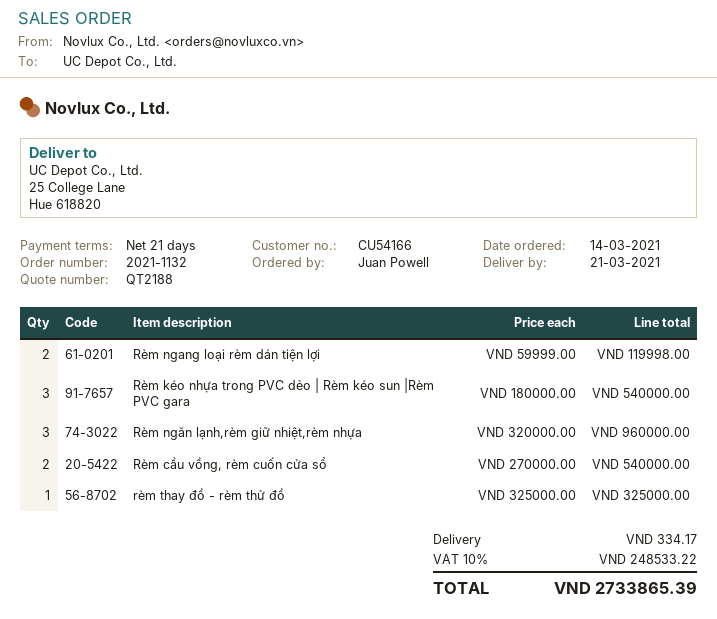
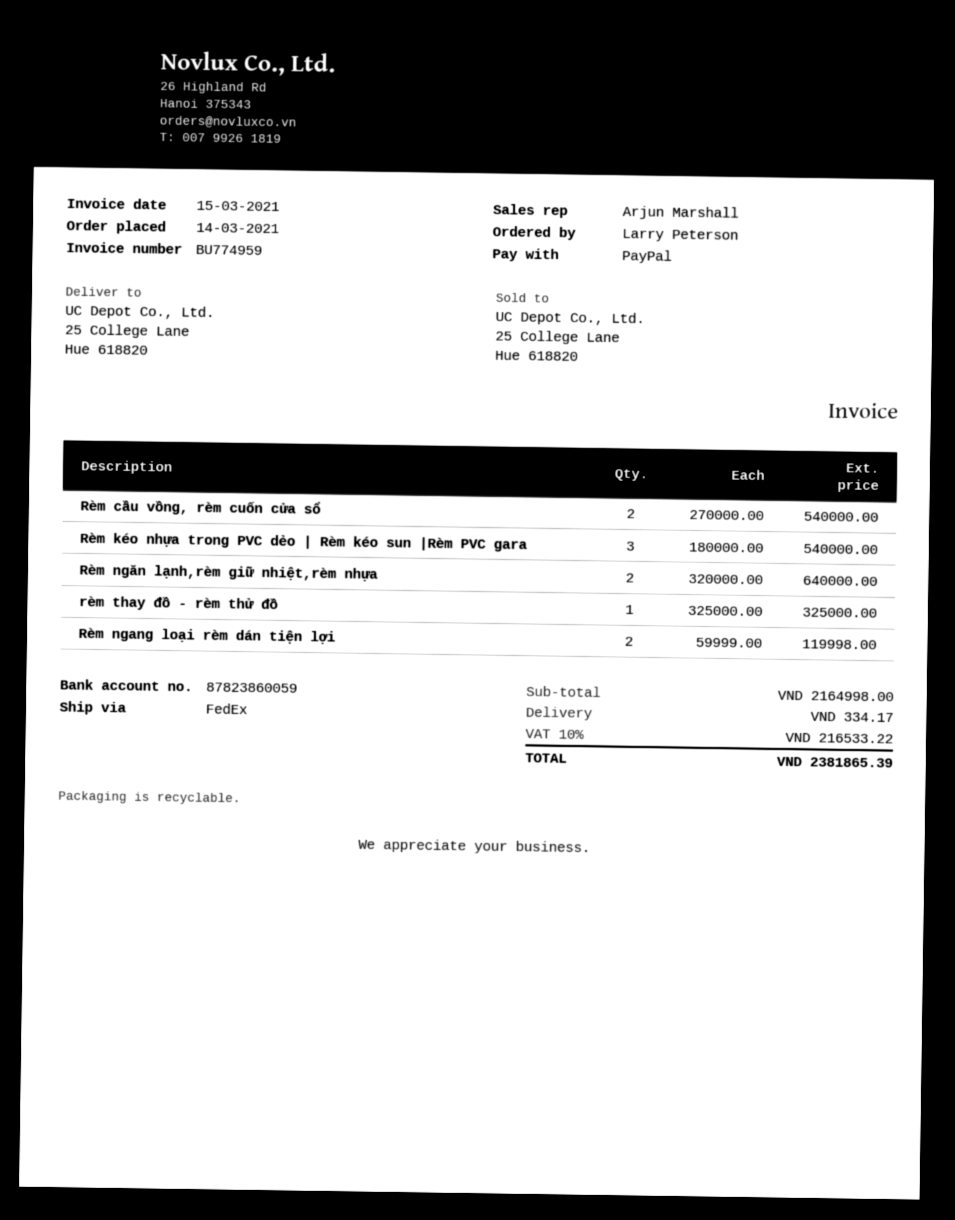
ordered by: Juan Powell -> Larry Peterson
Rèm ngăn lạnh,rèm giữ nhiệt,rèm nhựa: 3 x 320000.00 = 960000.00 -> 2 x 320000.00 = 640000.00
tax: 10% = 248533.22 -> 10% = 216533.22
total: 2733865.39 -> 2381865.39

